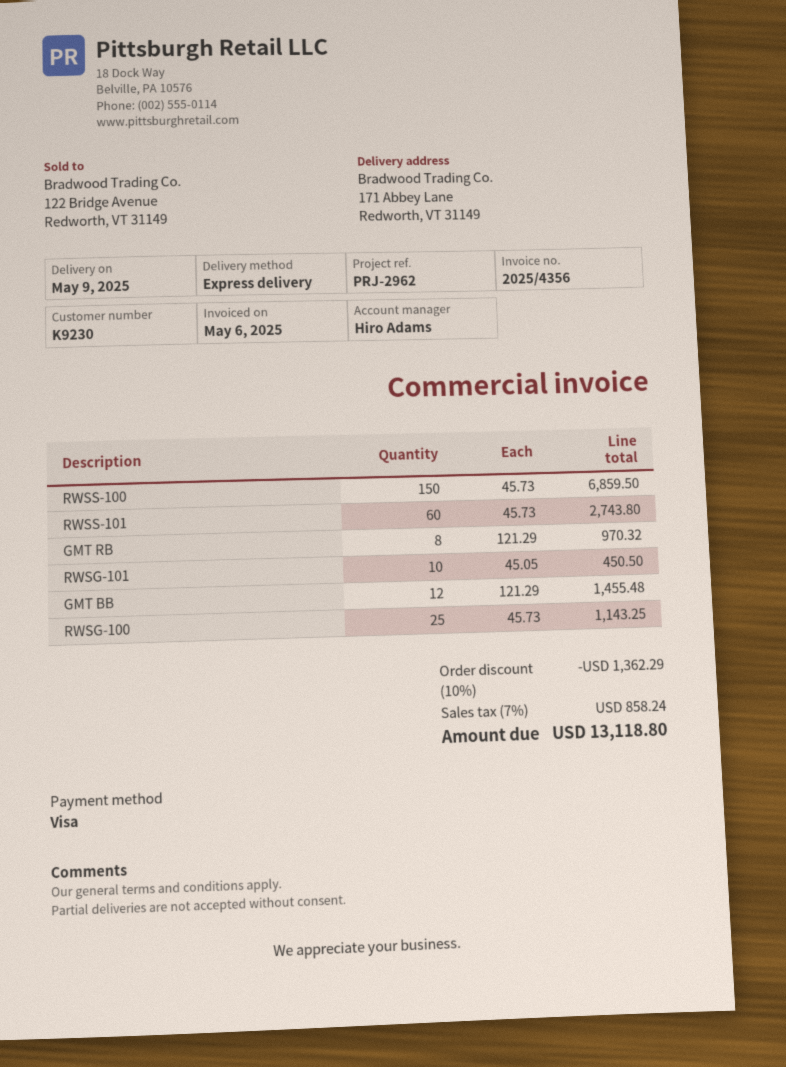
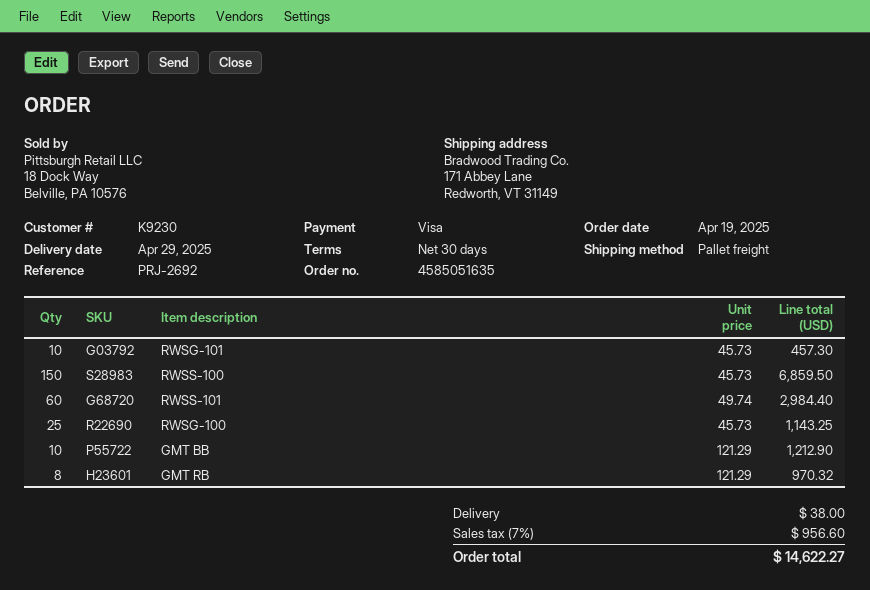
delivery date: 2025-05-09 -> 2025-04-29
reference: PRJ-2962 -> PRJ-2692
shipping method: express -> pallet freight
RWSS-101: 60 x 45.73 = 2743.80 -> 60 x 49.74 = 2984.40
RWSG-101: 10 x 45.05 = 450.50 -> 10 x 45.73 = 457.30
GMT BB: 12 x 121.29 = 1455.48 -> 10 x 121.29 = 1212.90
discount: 10% = 1362.29 -> none
shipping: none -> 38.00
tax: 7% = 858.24 -> 7% = 956.60
total: 13118.80 -> 14622.27

